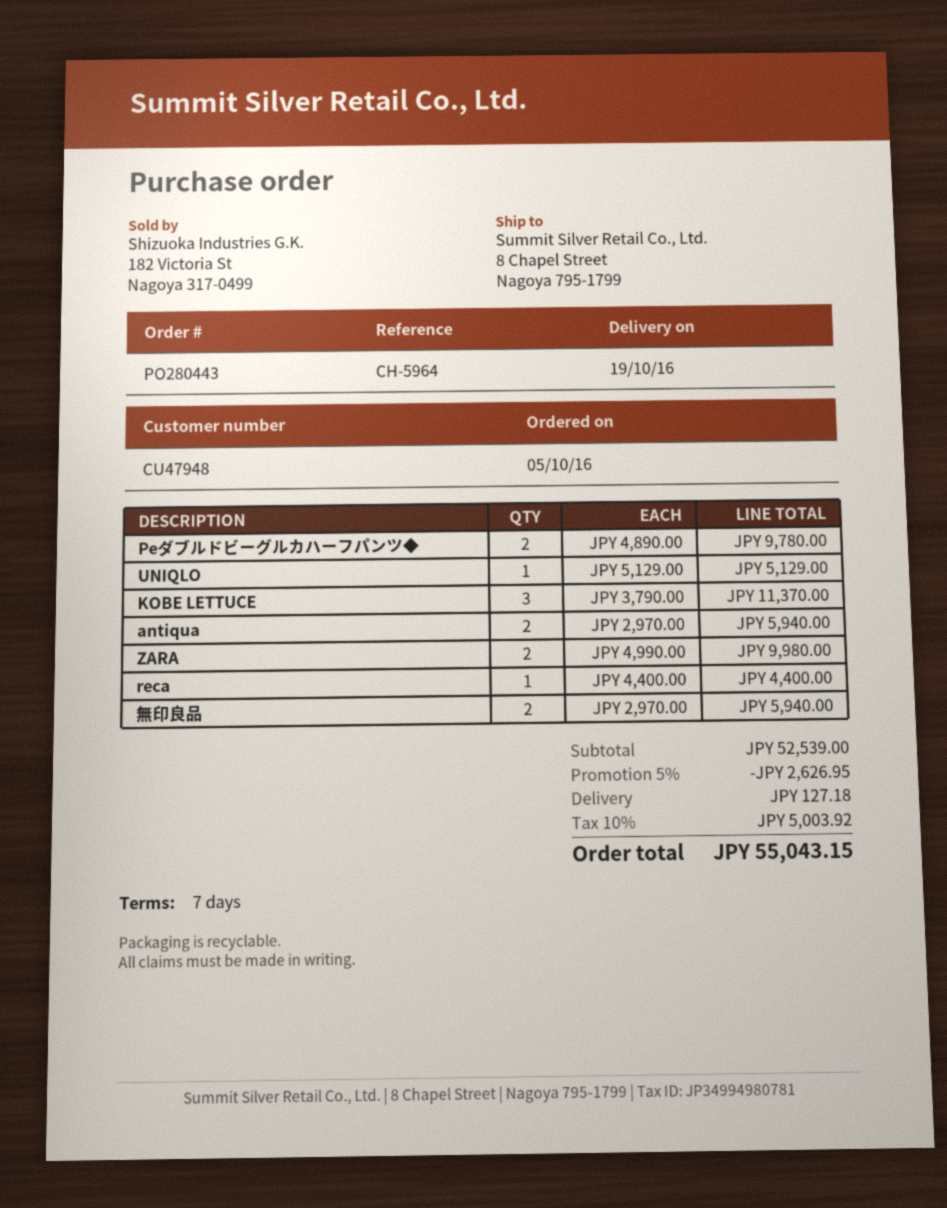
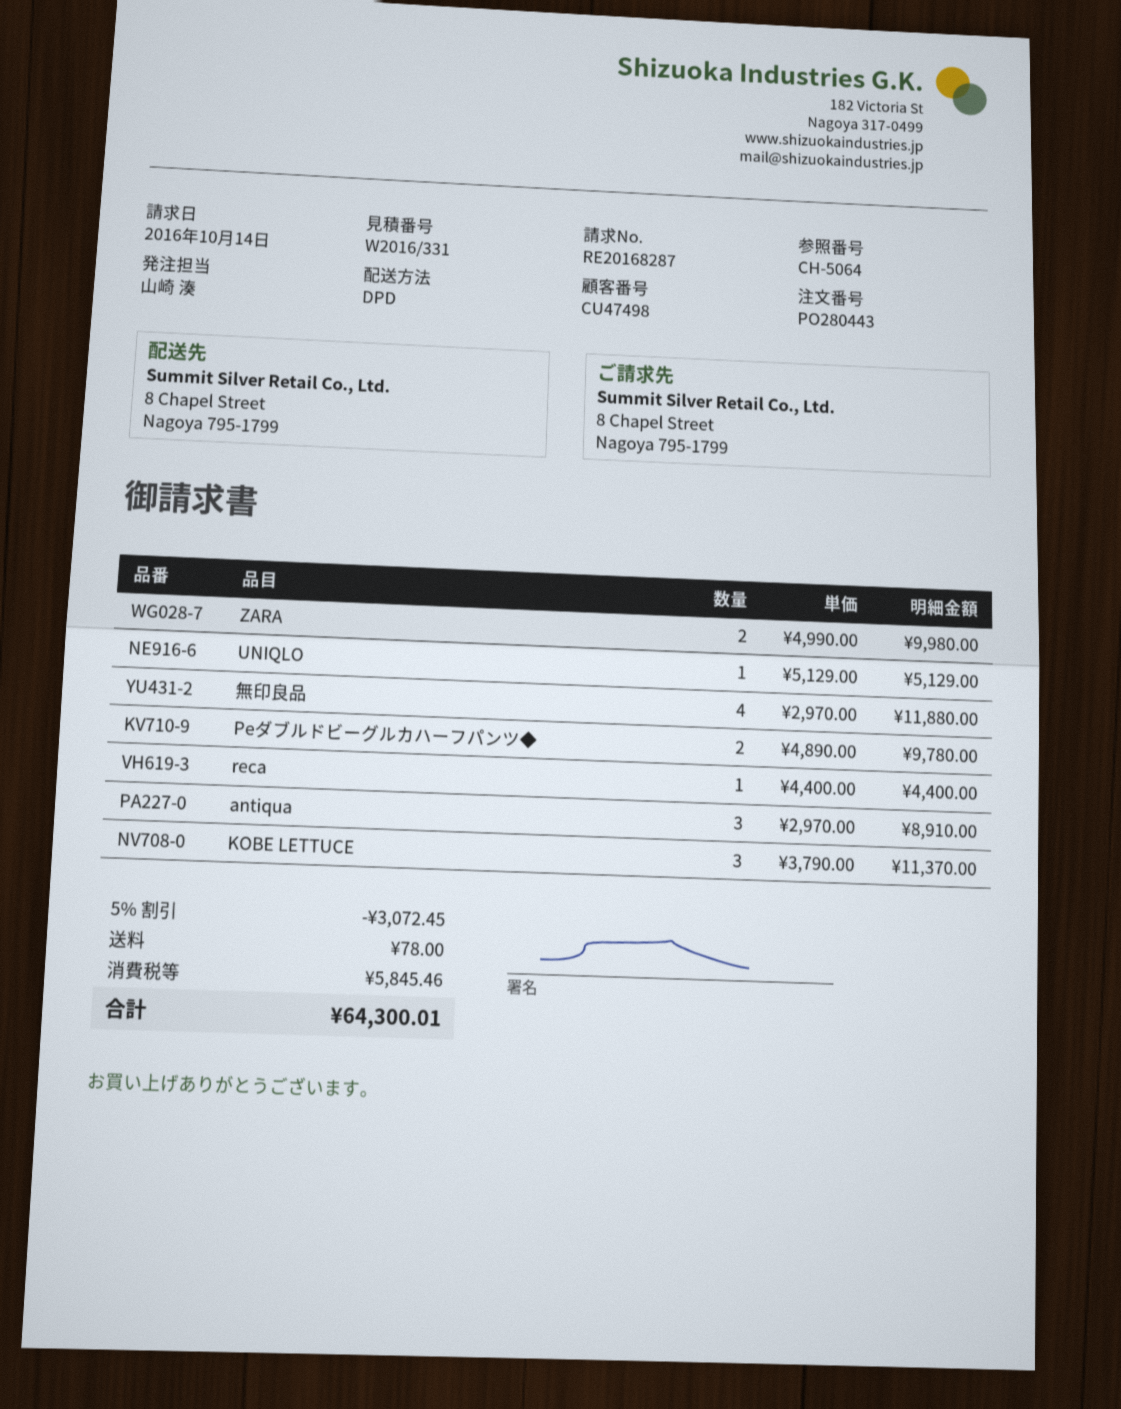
customer number: CU47948 -> CU47498
reference: CH-5964 -> CH-5064
antiqua: 2 x 2970.00 = 5940.00 -> 3 x 2970.00 = 8910.00
無印良品: 2 x 2970.00 = 5940.00 -> 4 x 2970.00 = 11880.00
discount: 5% = 2626.95 -> 5% = 3072.45
shipping: 127.18 -> 78.00
tax: 5003.92 -> 5845.46
total: 55043.15 -> 64300.01

